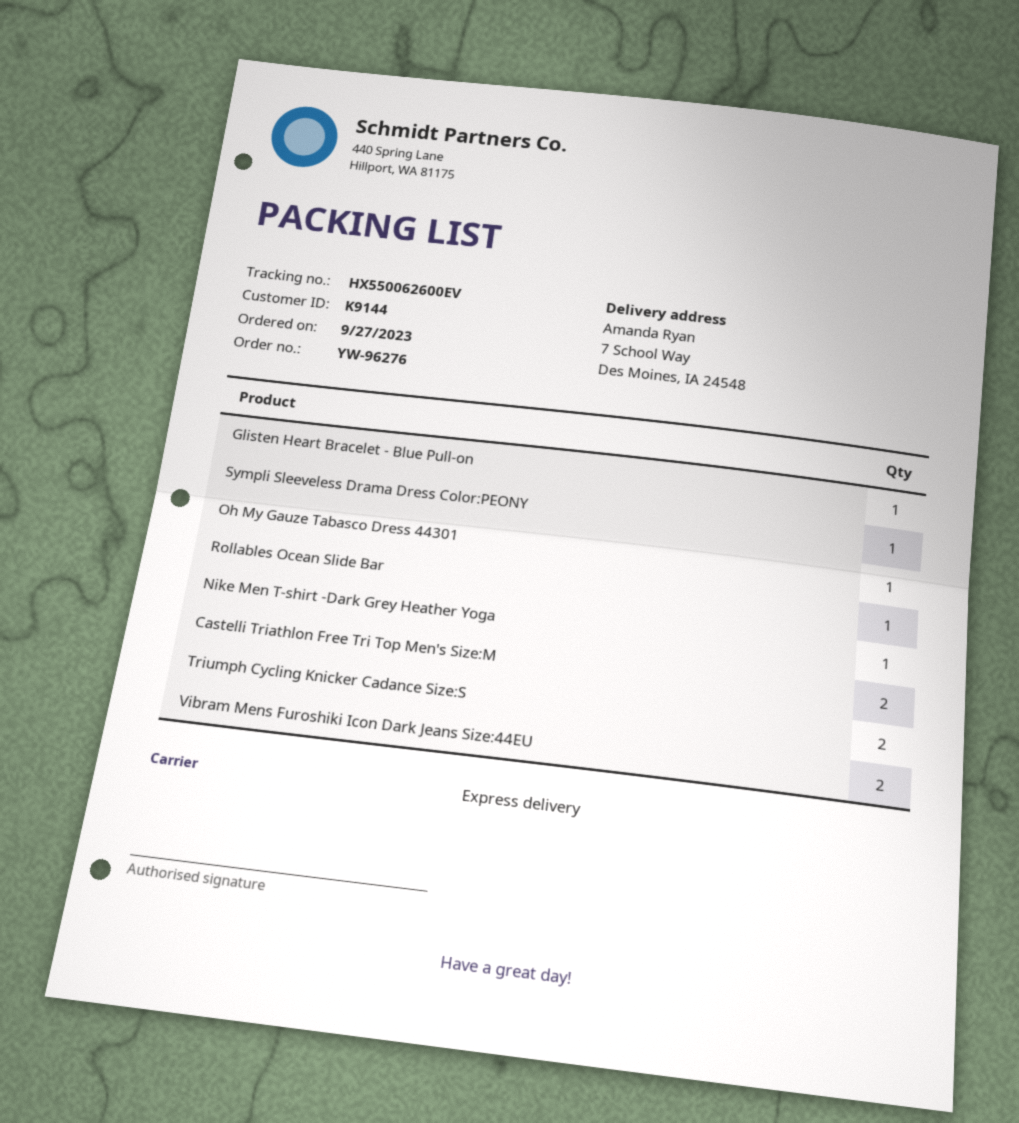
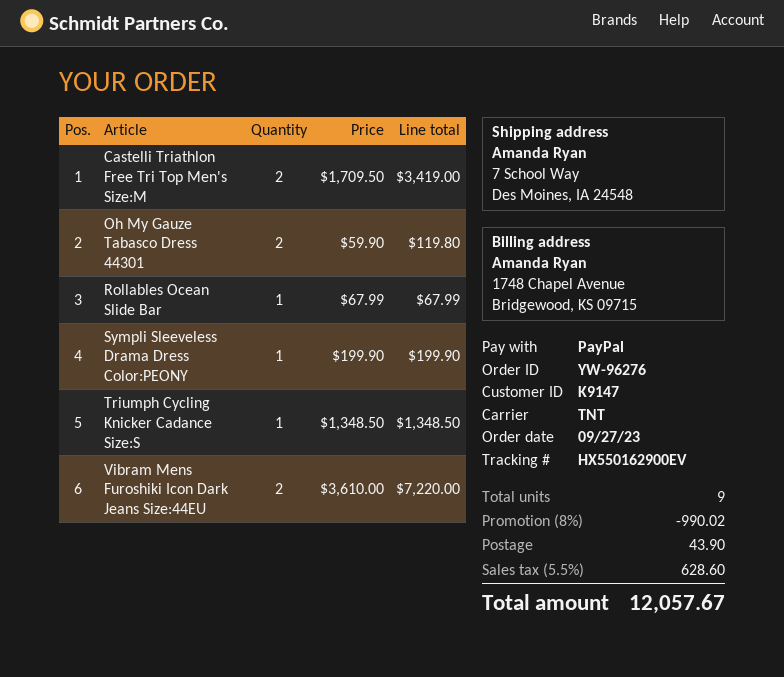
customer number: K9144 -> K9147
shipping method: express -> TNT
tracking number: HX550062600EV -> HX550162900EV
Glisten Heart Bracelet - Blue Pull-on: 1 -> none
Oh My Gauze Tabasco Dress 44301: 1 -> 2
Nike Men T-shirt -Dark Grey Heather Yoga: 1 -> none
Triumph Cycling Knicker Cadance Size:S: 2 -> 1

